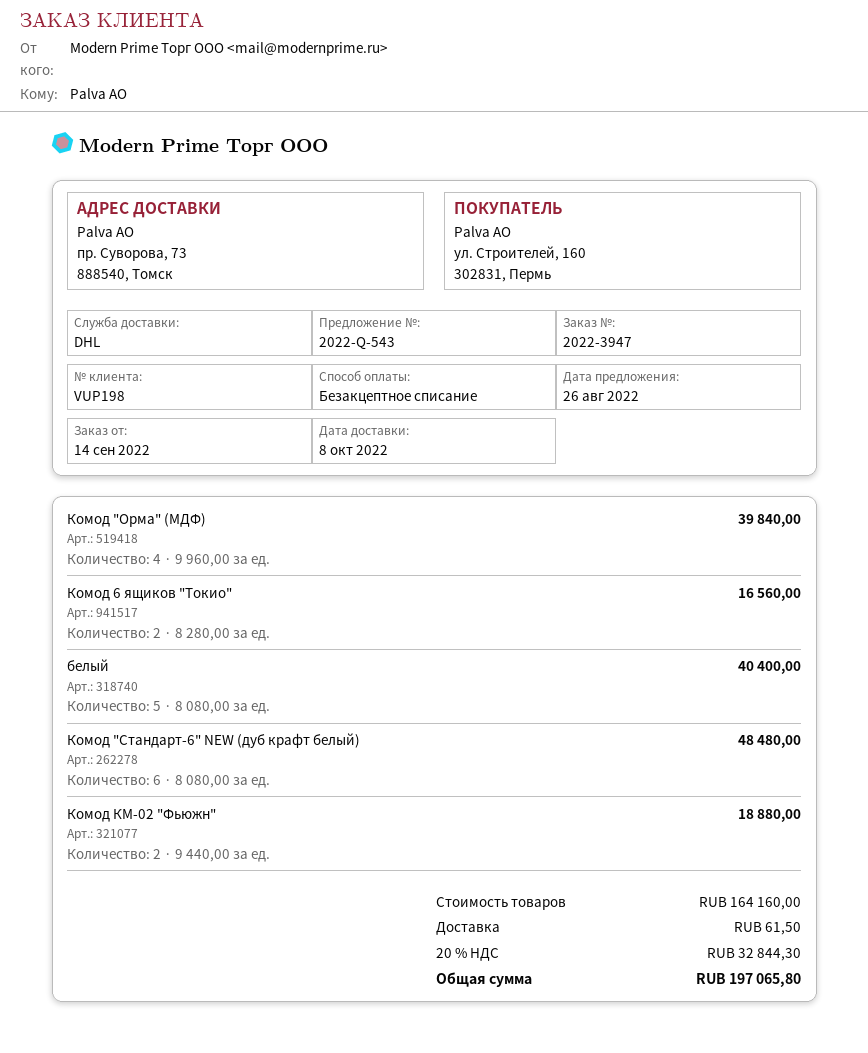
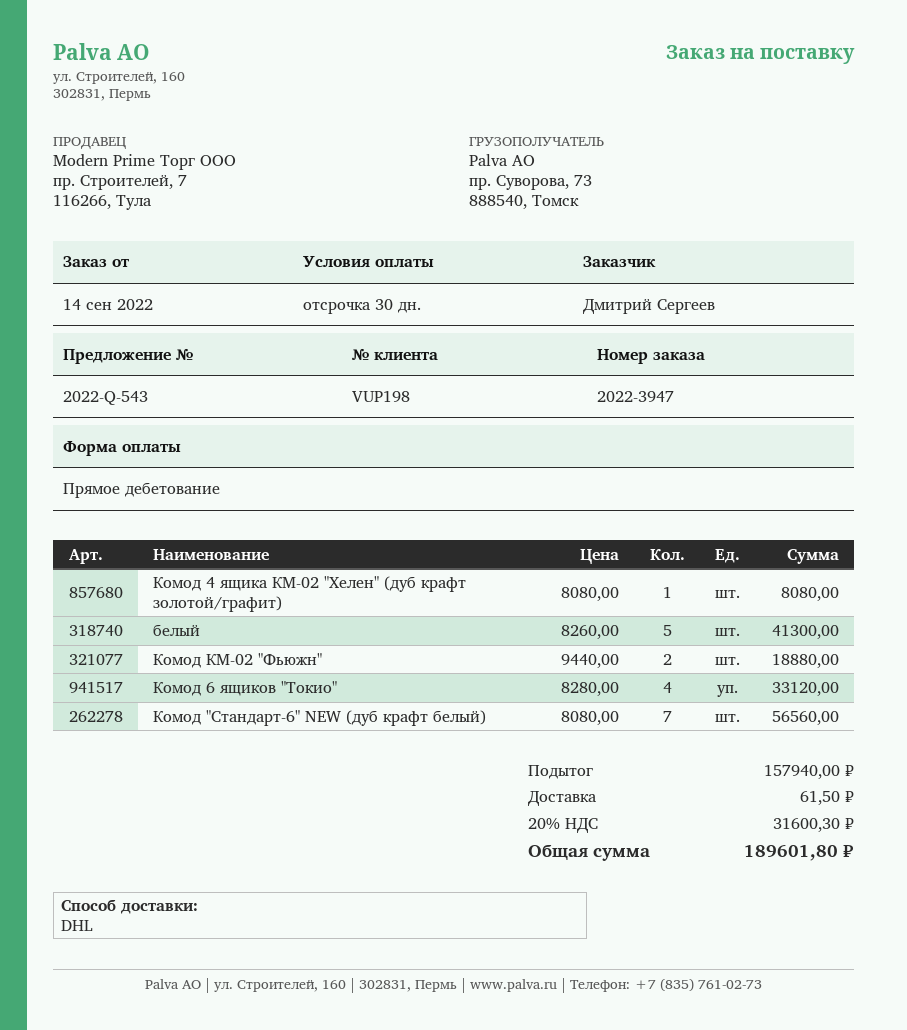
Комод "Орма" (МДФ): 4 x 9960.00 = 39840.00 -> none
Комод 6 ящиков "Токио": 2 x 8280.00 = 16560.00 -> 4 x 8280.00 = 33120.00
белый: 5 x 8080.00 = 40400.00 -> 5 x 8260.00 = 41300.00
Комод "Стандарт-6" NEW (дуб крафт белый): 6 x 8080.00 = 48480.00 -> 7 x 8080.00 = 56560.00
Комод 4 ящика КМ-02 "Хелен" (дуб крафт золотой/графит): none -> 1 x 8080.00 = 8080.00
subtotal: 164160.00 -> 157940.00
tax: 20% = 32844.30 -> 20% = 31600.30
total: 197065.80 -> 189601.80

